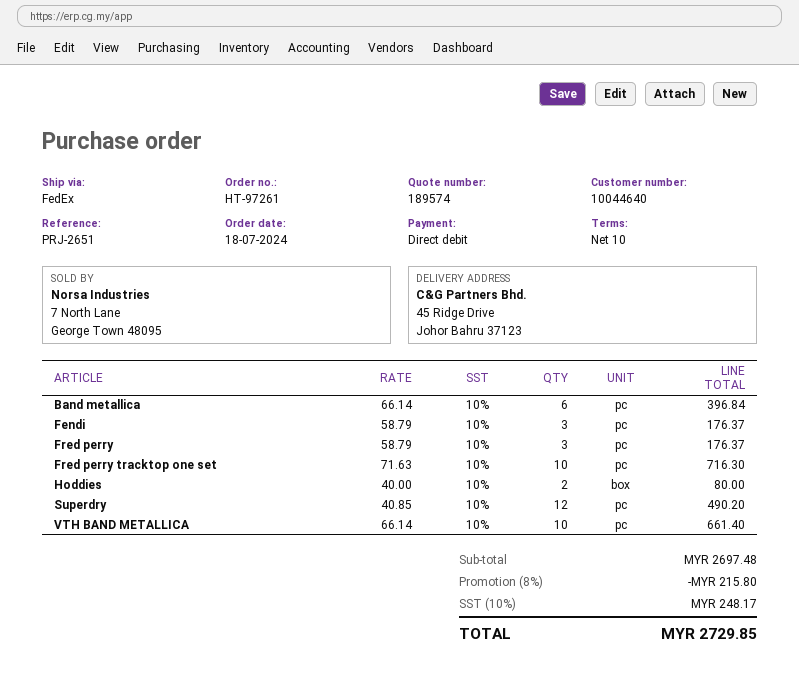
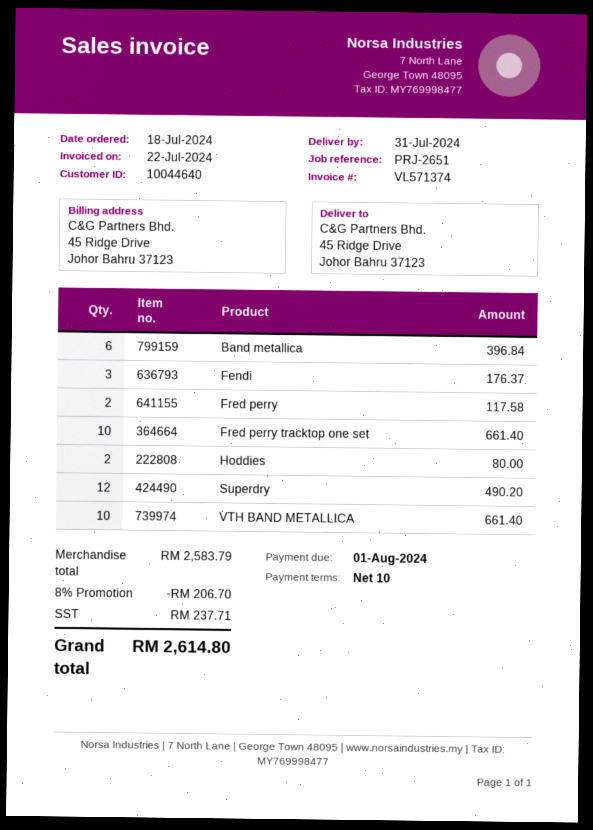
Fred perry: 3 for 176.37 -> 2 for 117.58
Fred perry tracktop one set: 10 for 716.30 -> 10 for 661.40
subtotal: 2697.48 -> 2583.79
discount: 8% = 215.80 -> 8% = 206.70
tax: 248.17 -> 237.71
total: 2729.85 -> 2614.80

